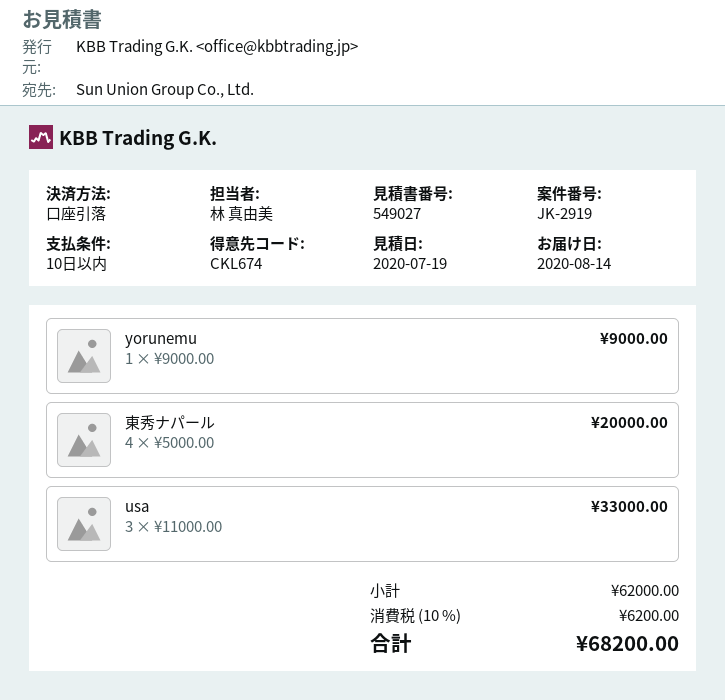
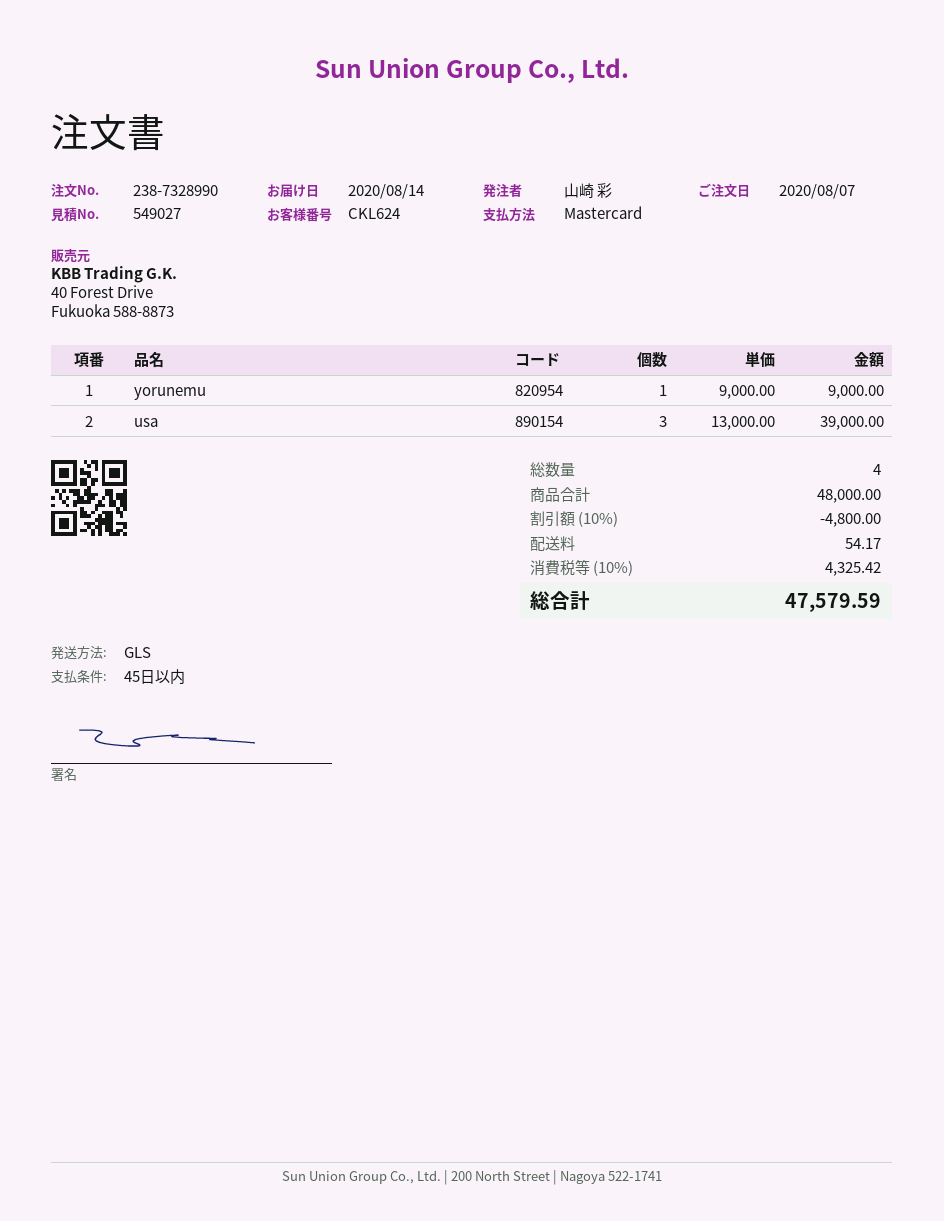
payment terms: 10 days -> 45 days
customer number: CKL674 -> CKL624
payment method: direct debit -> Mastercard
東秀ナパール: 4 x 5000.00 = 20000.00 -> none
usa: 3 x 11000.00 = 33000.00 -> 3 x 13000.00 = 39000.00
subtotal: 62000.00 -> 48000.00
discount: none -> 10% = 4800.00
shipping: none -> 54.17
tax: 10% = 6200.00 -> 10% = 4325.42
total: 68200.00 -> 47579.59

